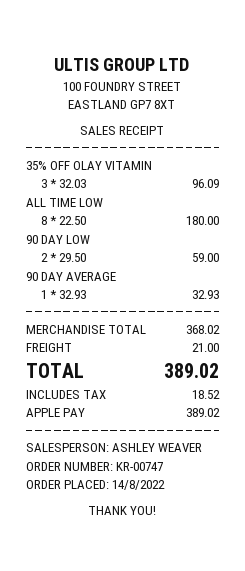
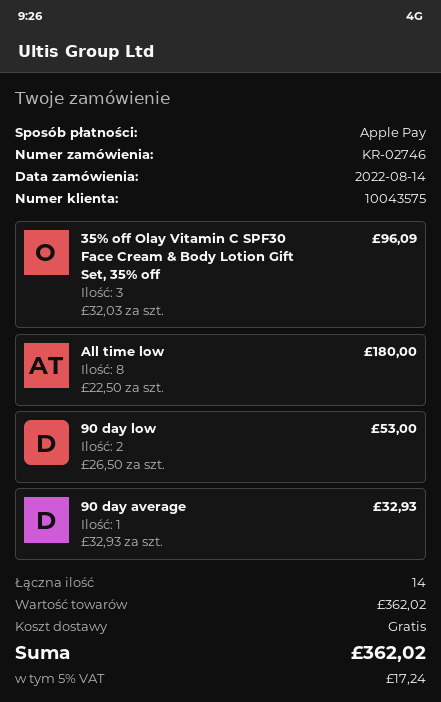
order number: KR-00747 -> KR-02746
90 DAY LOW: 2 x 29.50 = 59.00 -> 2 x 26.50 = 53.00
subtotal: 368.02 -> 362.02
shipping: 21.00 -> 0.00
tax: 18.52 -> 17.24
total: 389.02 -> 362.02

